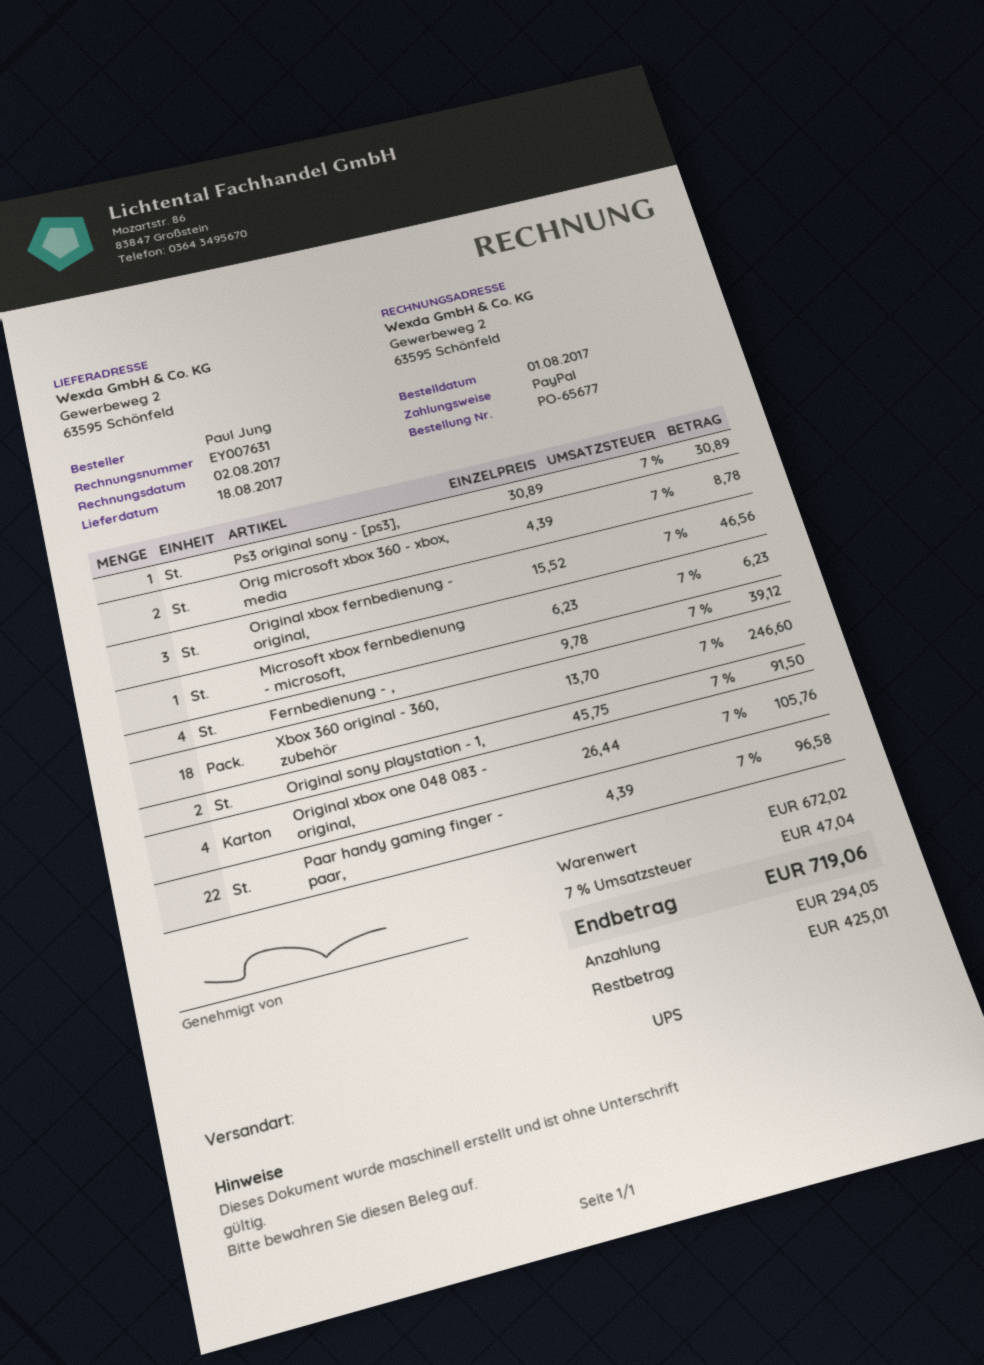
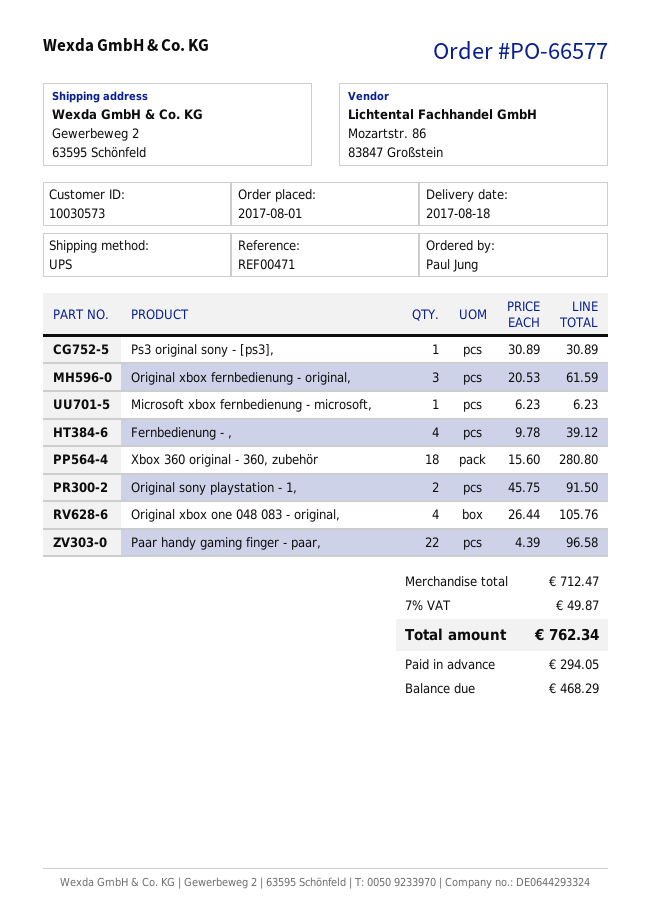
order number: PO-65677 -> PO-66577
Orig microsoft xbox 360 - xbox, media: 2 x 4.39 = 8.78 -> none
Original xbox fernbedienung - original,: 3 x 15.52 = 46.56 -> 3 x 20.53 = 61.59
Xbox 360 original - 360, zubehör: 18 x 13.70 = 246.60 -> 18 x 15.60 = 280.80
subtotal: 672.02 -> 712.47
tax: 7% = 47.04 -> 7% = 49.87
total: 719.06 -> 762.34
balance: 425.01 -> 468.29

